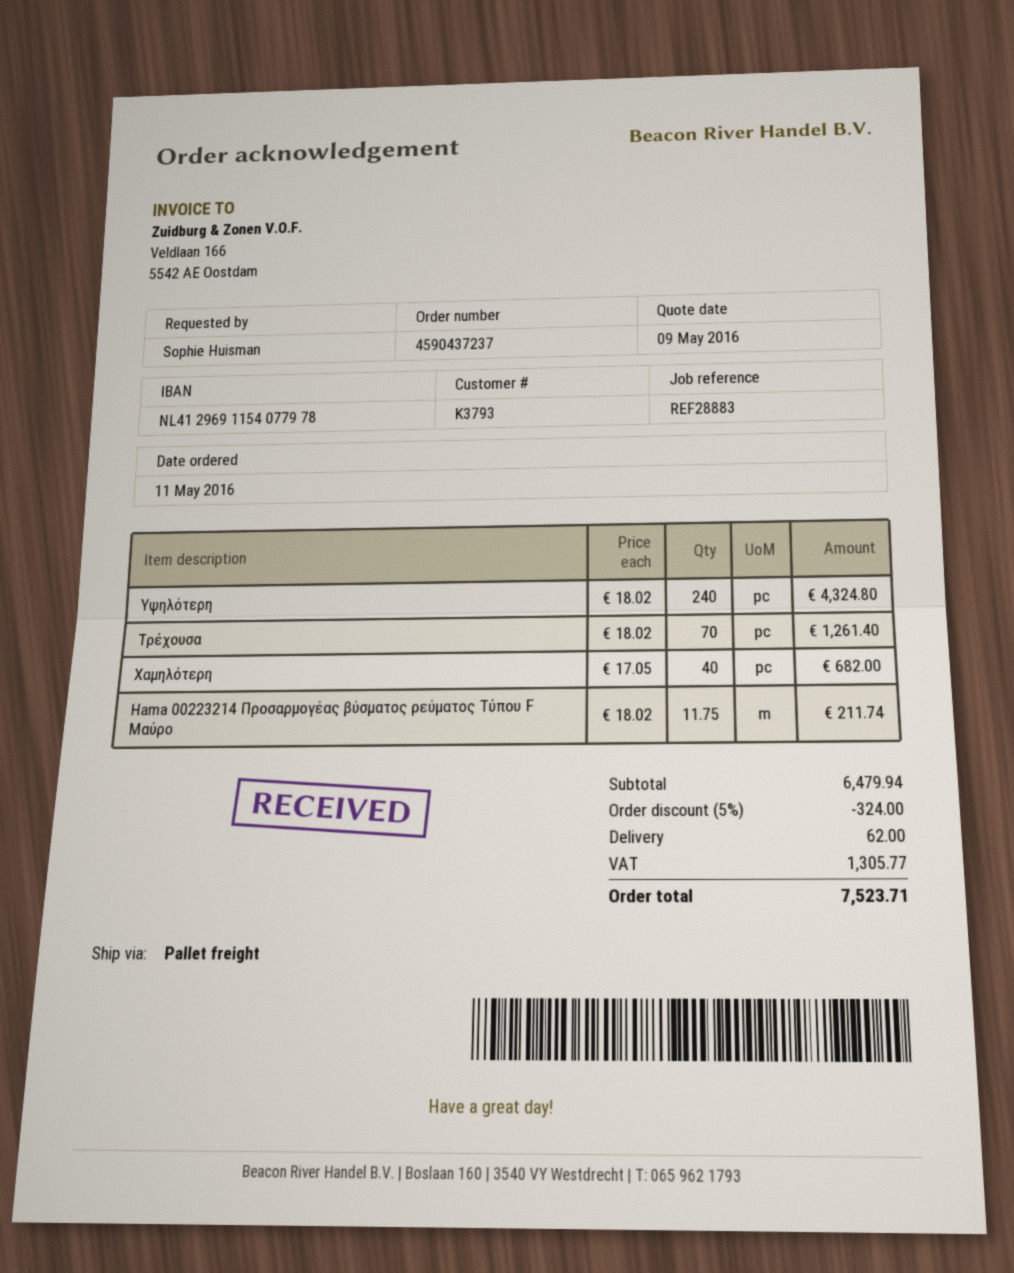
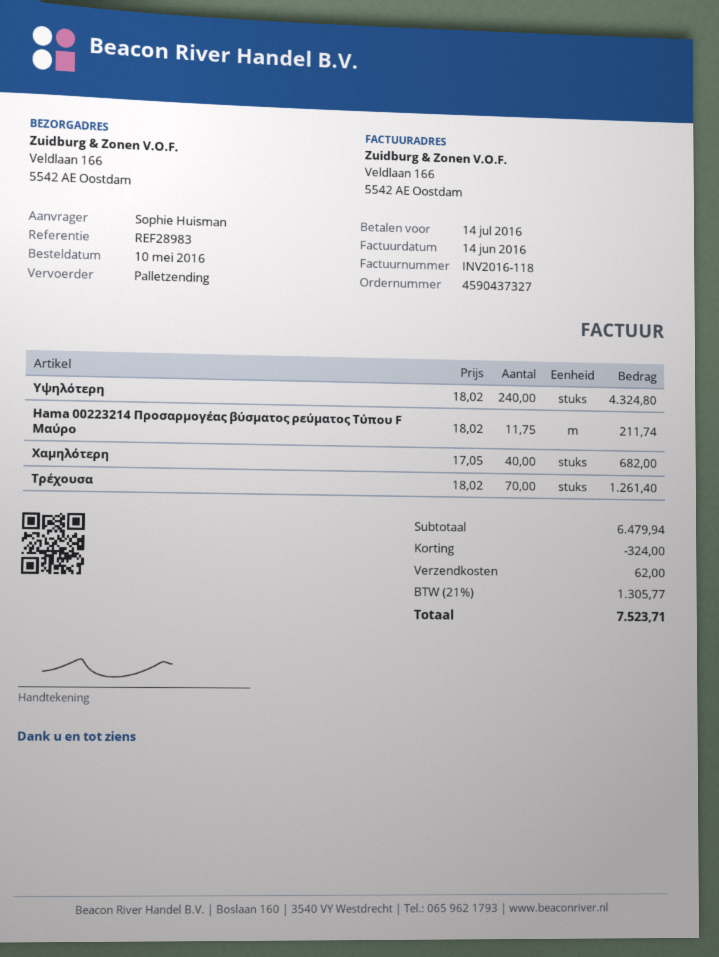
order number: 4590437237 -> 4590437327
order date: 2016-05-11 -> 2016-05-10
reference: REF28883 -> REF28983

